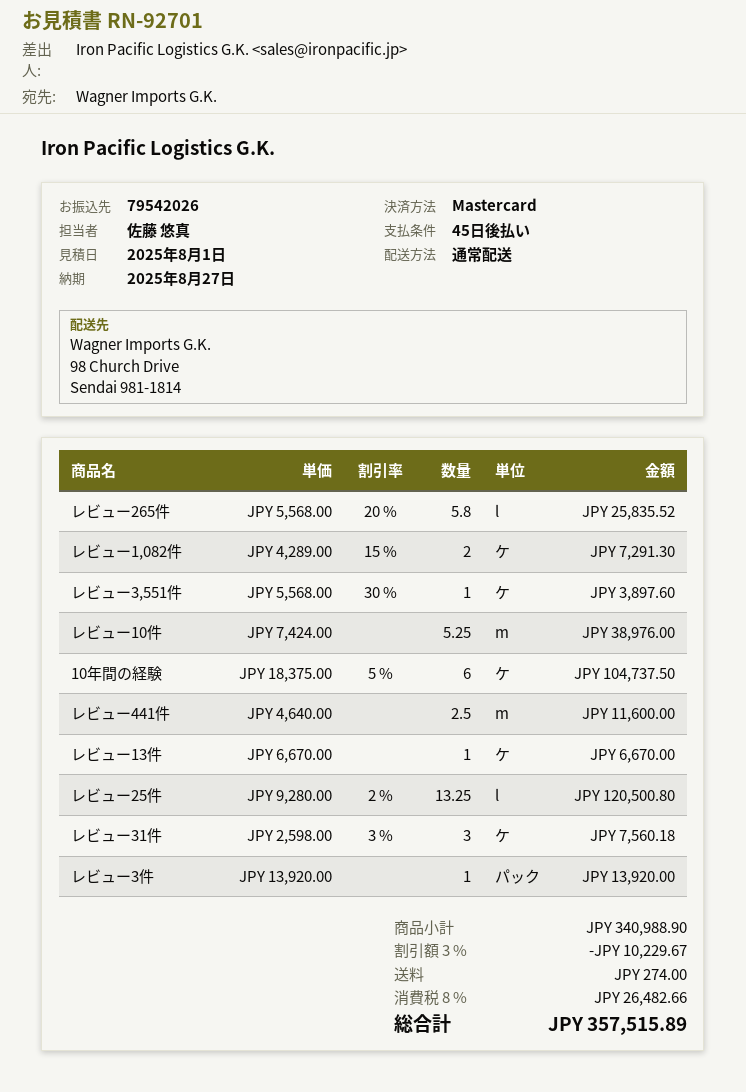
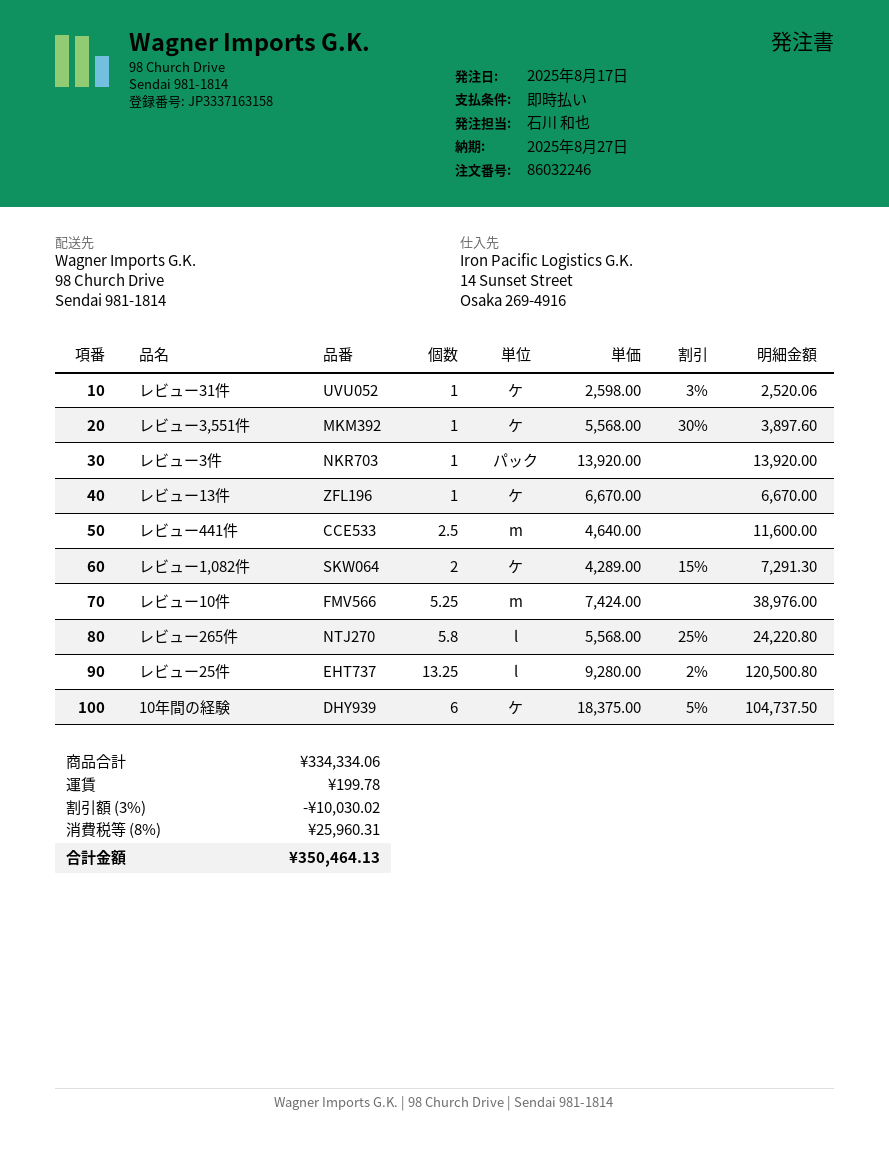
payment terms: 45 days -> on receipt
レビュー265件: 5.8 x 5568.00 - 20% = 25835.52 -> 5.8 x 5568.00 - 25% = 24220.80
レビュー31件: 3 x 2598.00 - 3% = 7560.18 -> 1 x 2598.00 - 3% = 2520.06
subtotal: 340988.90 -> 334334.06
discount: 3% = 10229.67 -> 3% = 10030.02
shipping: 274.00 -> 199.78
tax: 8% = 26482.66 -> 8% = 25960.31
total: 357515.89 -> 350464.13

